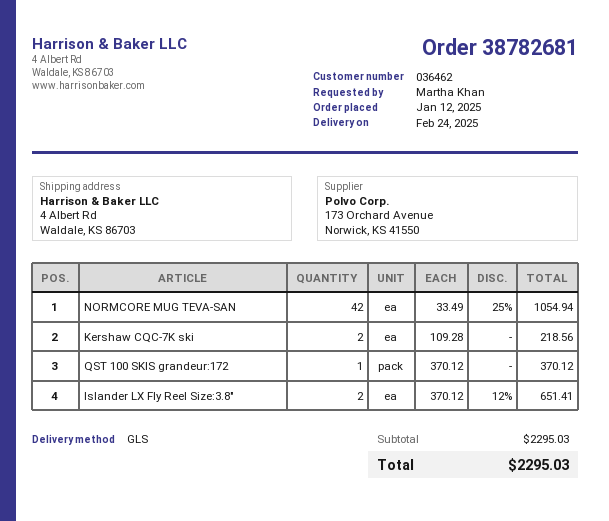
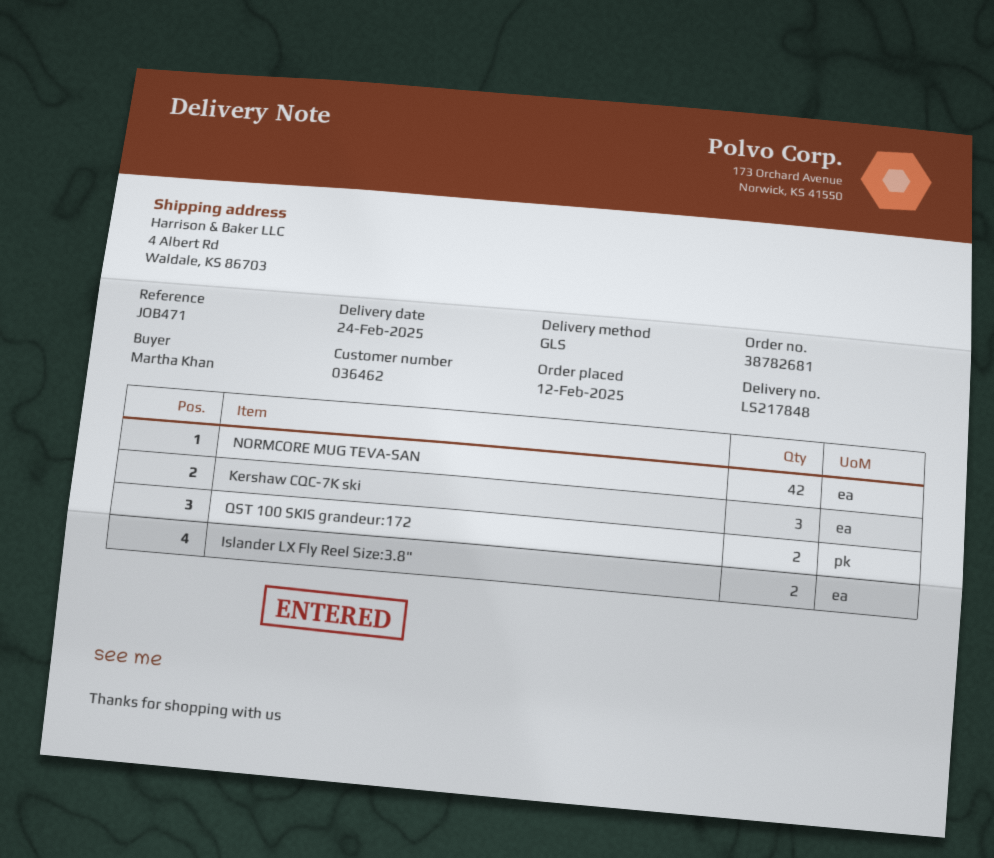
order date: 2025-01-12 -> 2025-02-12
Kershaw CQC-7K ski: 2 -> 3
QST 100 SKIS grandeur:172: 1 -> 2

